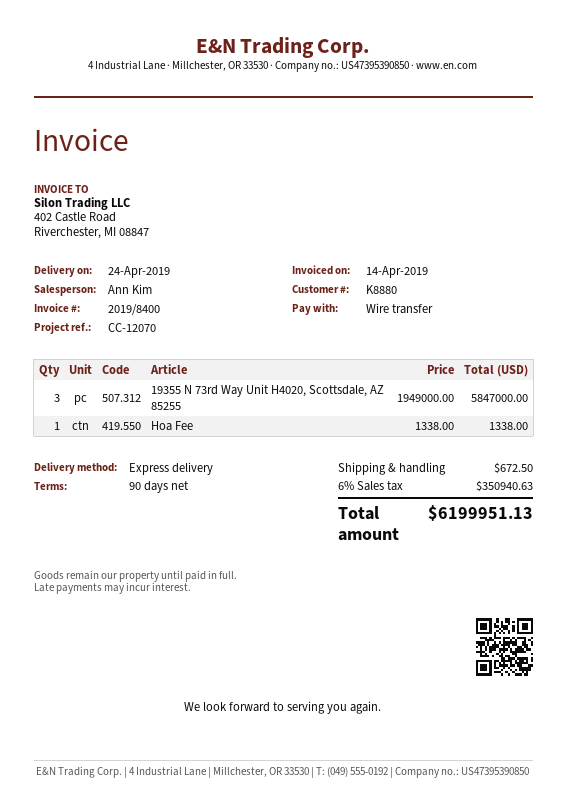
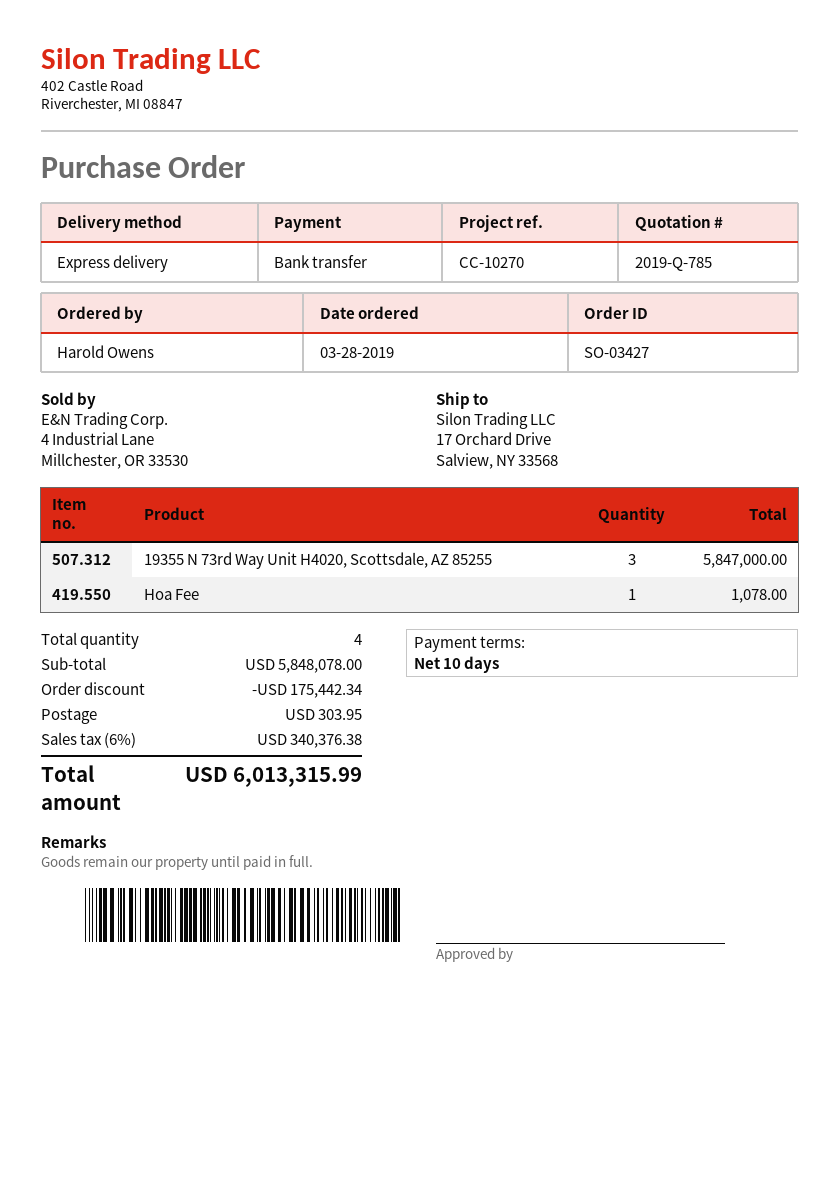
payment terms: 90 days -> 10 days
reference: CC-12070 -> CC-10270
Hoa Fee: 1 for 1338.00 -> 1 for 1078.00
discount: none -> 175442.34
shipping: 672.50 -> 303.95
tax: 6% = 350940.63 -> 6% = 340376.38
total: 6199951.13 -> 6013315.99

